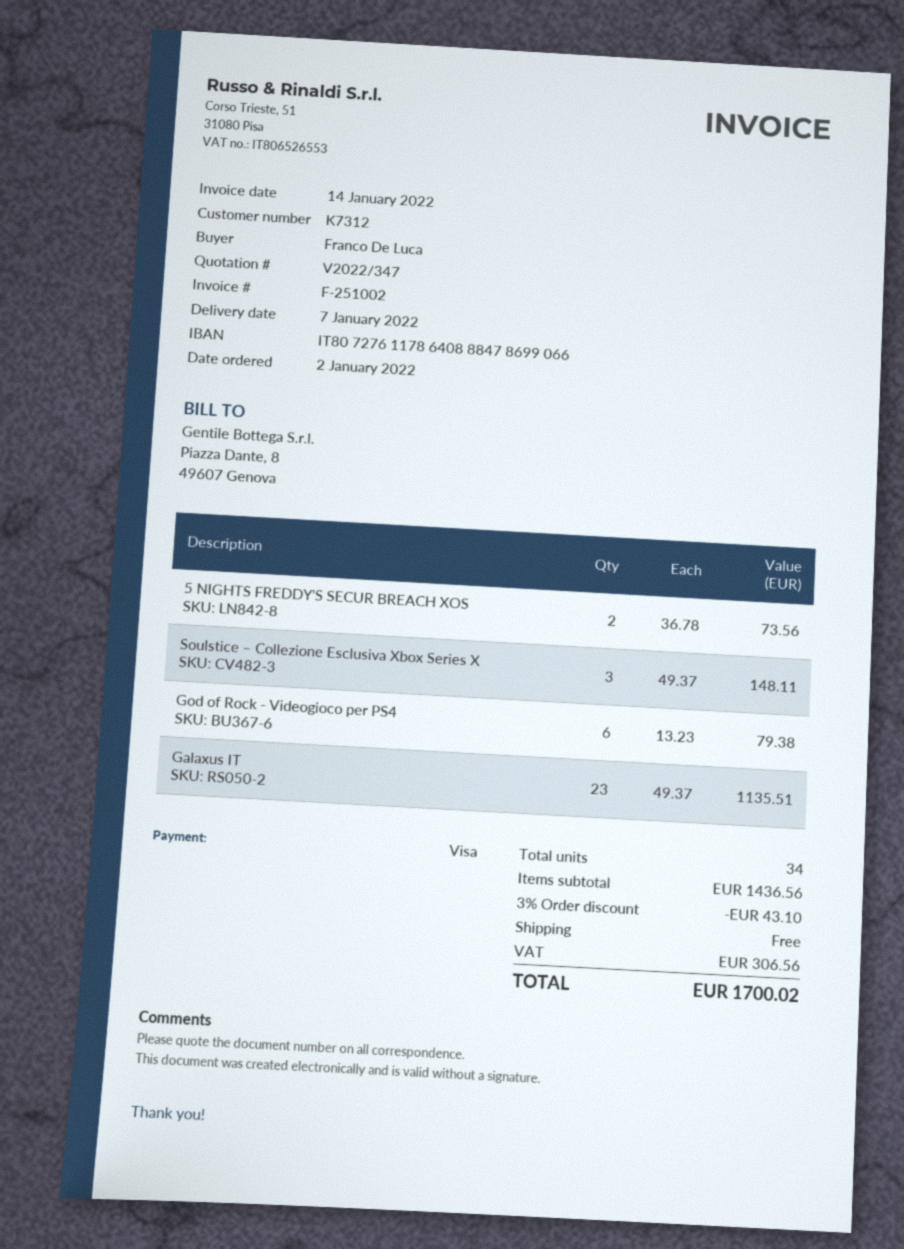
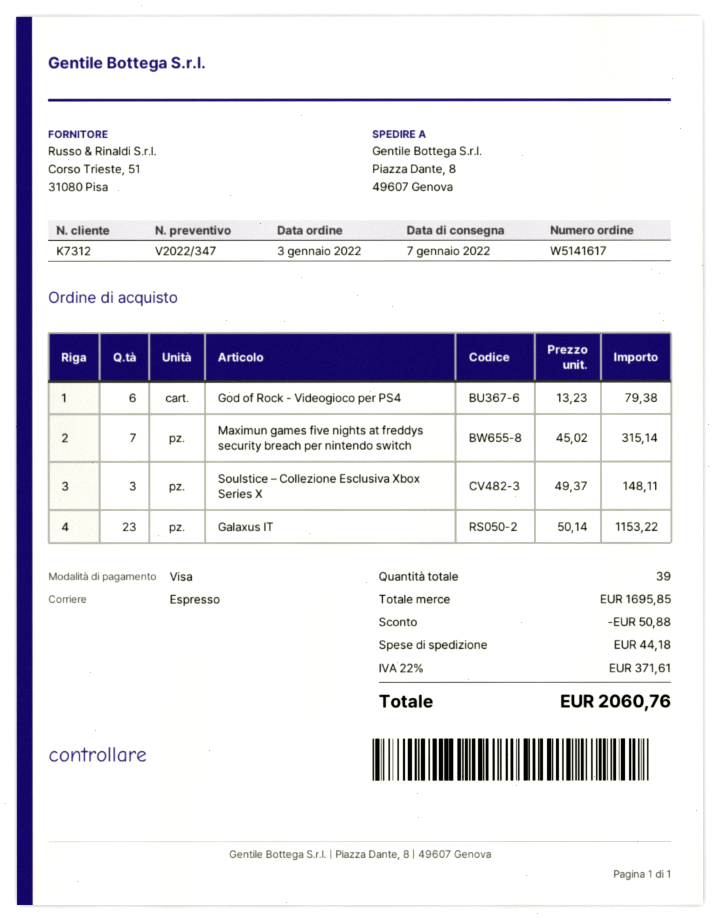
order date: 2022-01-02 -> 2022-01-03
5 NIGHTS FREDDY'S SECUR BREACH XOS: 2 x 36.78 = 73.56 -> none
Galaxus IT: 23 x 49.37 = 1135.51 -> 23 x 50.14 = 1153.22
Maximun games five nights at freddys security breach per nintendo switch: none -> 7 x 45.02 = 315.14
total quantity: 34 -> 39
subtotal: 1436.56 -> 1695.85
discount: 43.10 -> 50.88
shipping: 0.00 -> 44.18
tax: 306.56 -> 371.61
total: 1700.02 -> 2060.76

